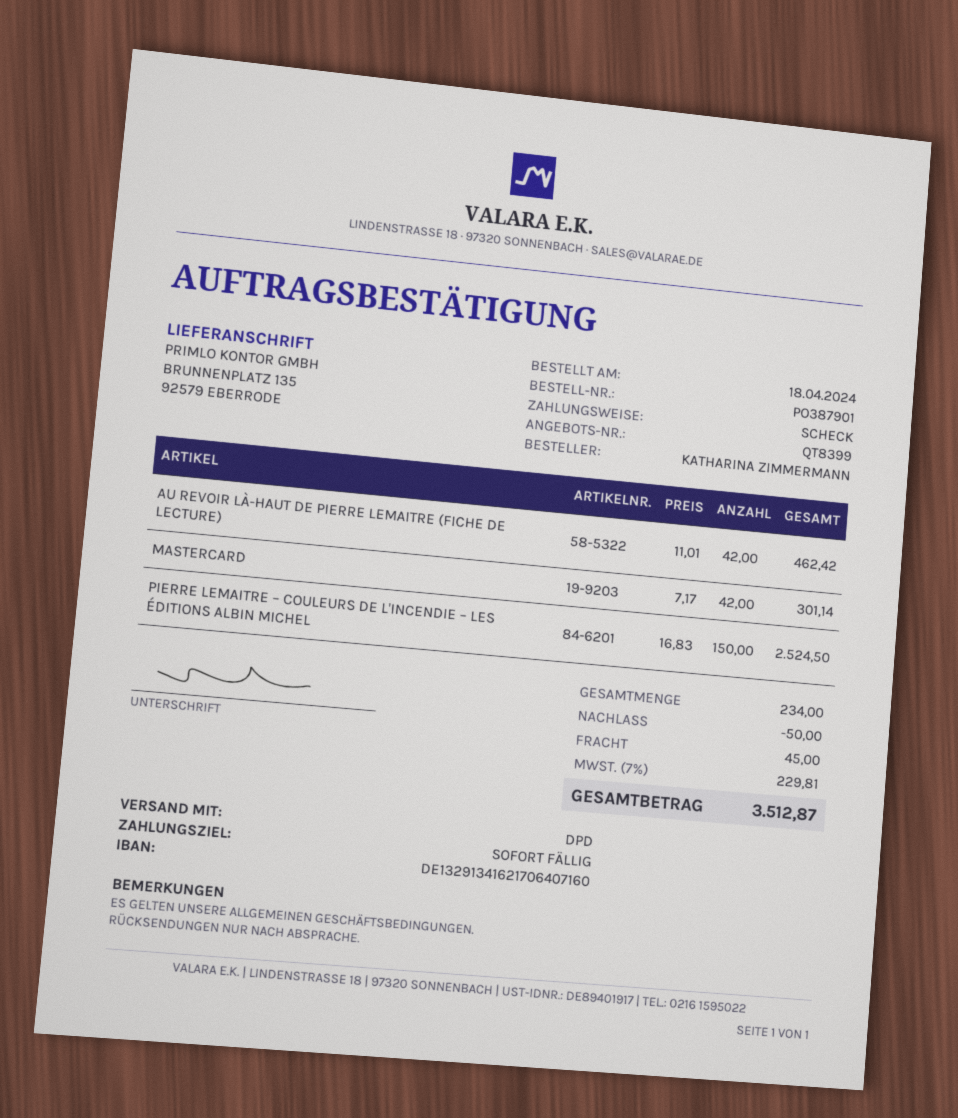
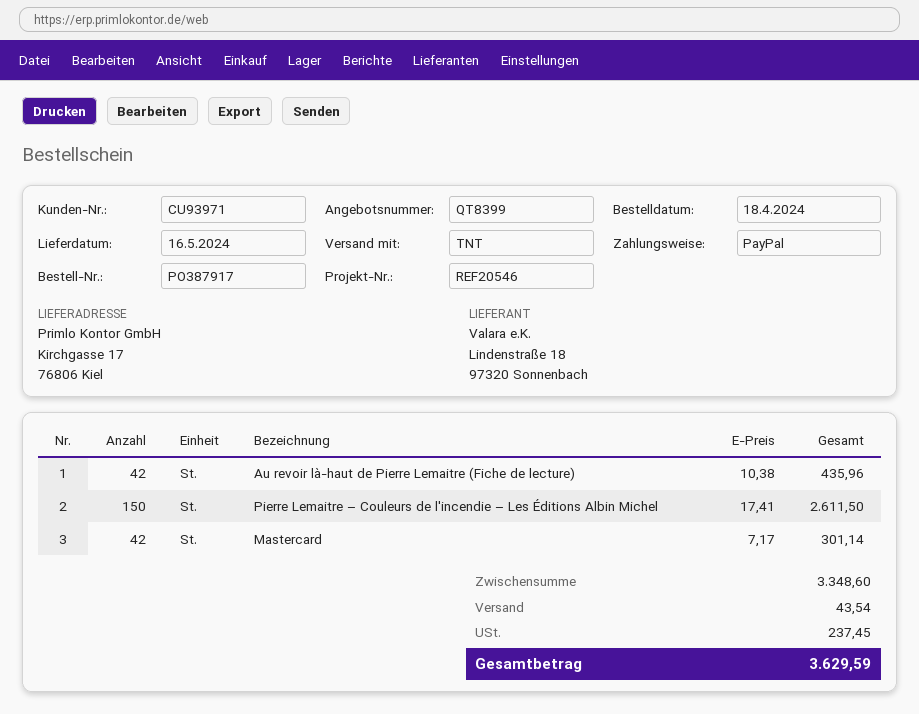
order number: PO387901 -> PO387917
payment method: cheque -> PayPal
shipping method: DPD -> TNT
ship to: BRUNNENPLATZ 135, 92579 EBERRODE -> Kirchgasse 17, 76806 Kiel
AU REVOIR LÀ-HAUT DE PIERRE LEMAITRE (FICHE DE LECTURE): 42 x 11.01 = 462.42 -> 42 x 10.38 = 435.96
PIERRE LEMAITRE – COULEURS DE L'INCENDIE – LES ÉDITIONS ALBIN MICHEL: 150 x 16.83 = 2524.50 -> 150 x 17.41 = 2611.50
discount: 50.00 -> none
shipping: 45.00 -> 43.54
tax: 229.81 -> 237.45
total: 3512.87 -> 3629.59

